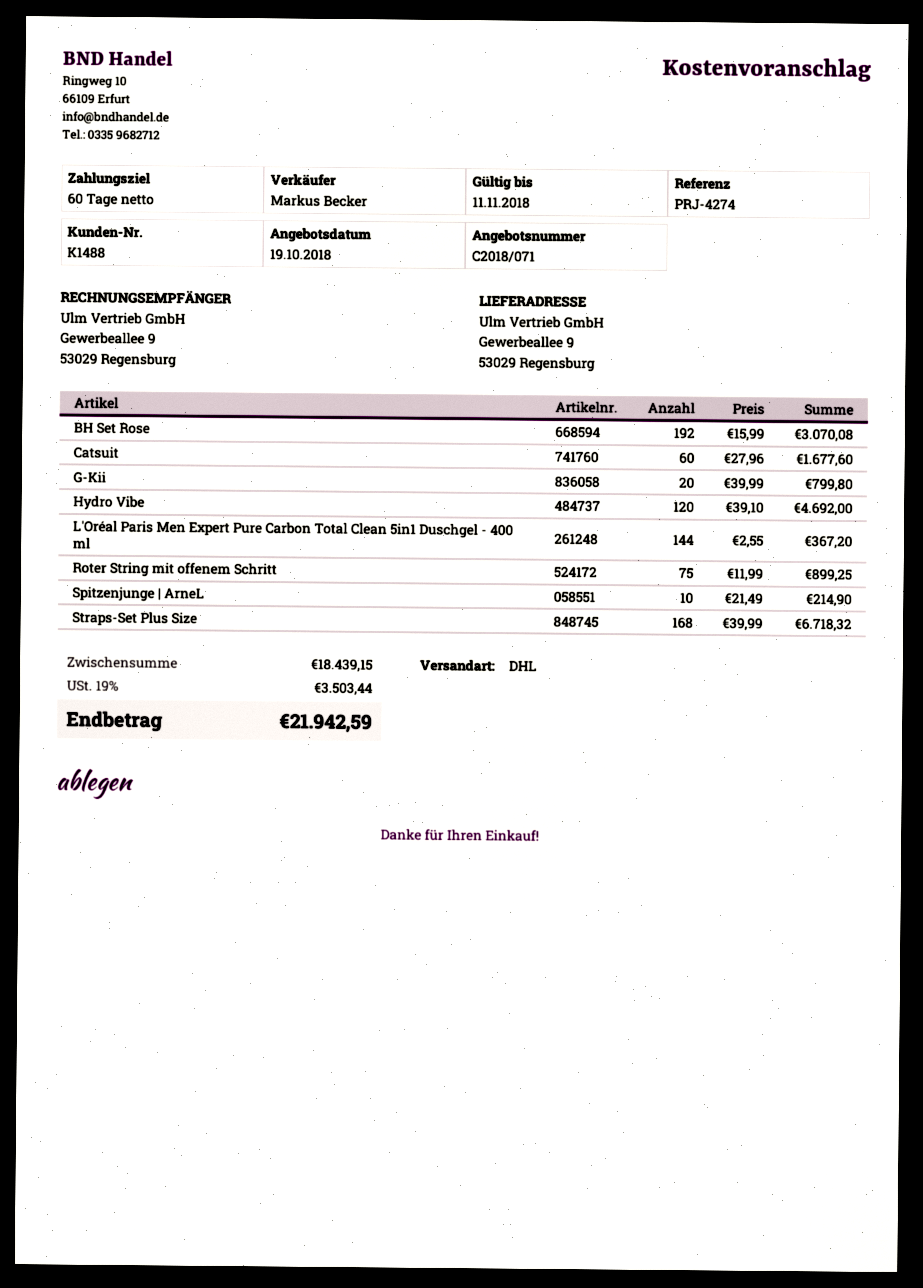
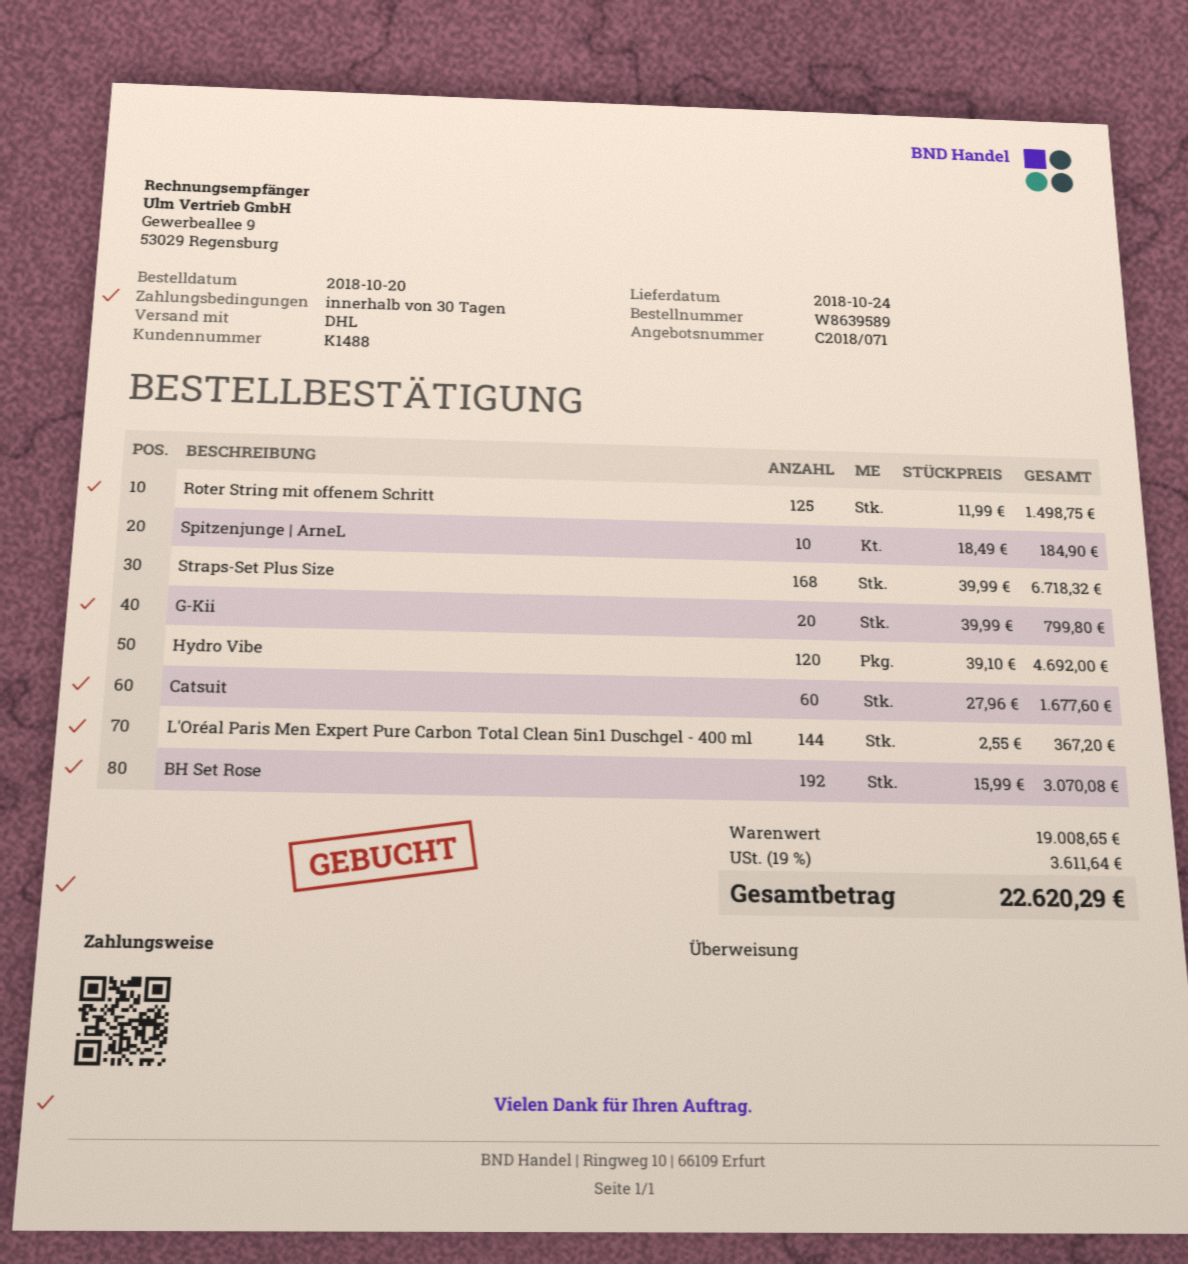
payment terms: 60 days -> 30 days
Roter String mit offenem Schritt: 75 x 11.99 = 899.25 -> 125 x 11.99 = 1498.75
Spitzenjunge | ArneL: 10 x 21.49 = 214.90 -> 10 x 18.49 = 184.90
subtotal: 18439.15 -> 19008.65
tax: 19% = 3503.44 -> 19% = 3611.64
total: 21942.59 -> 22620.29

